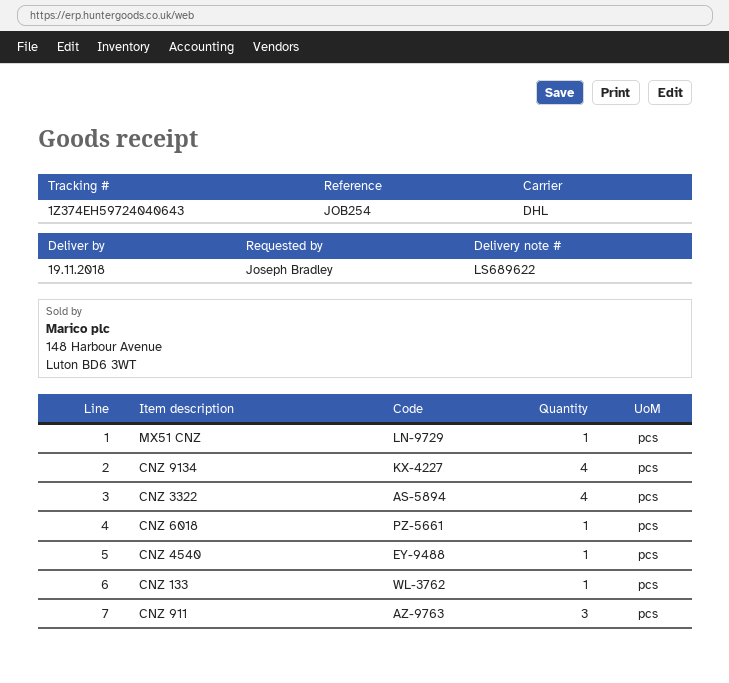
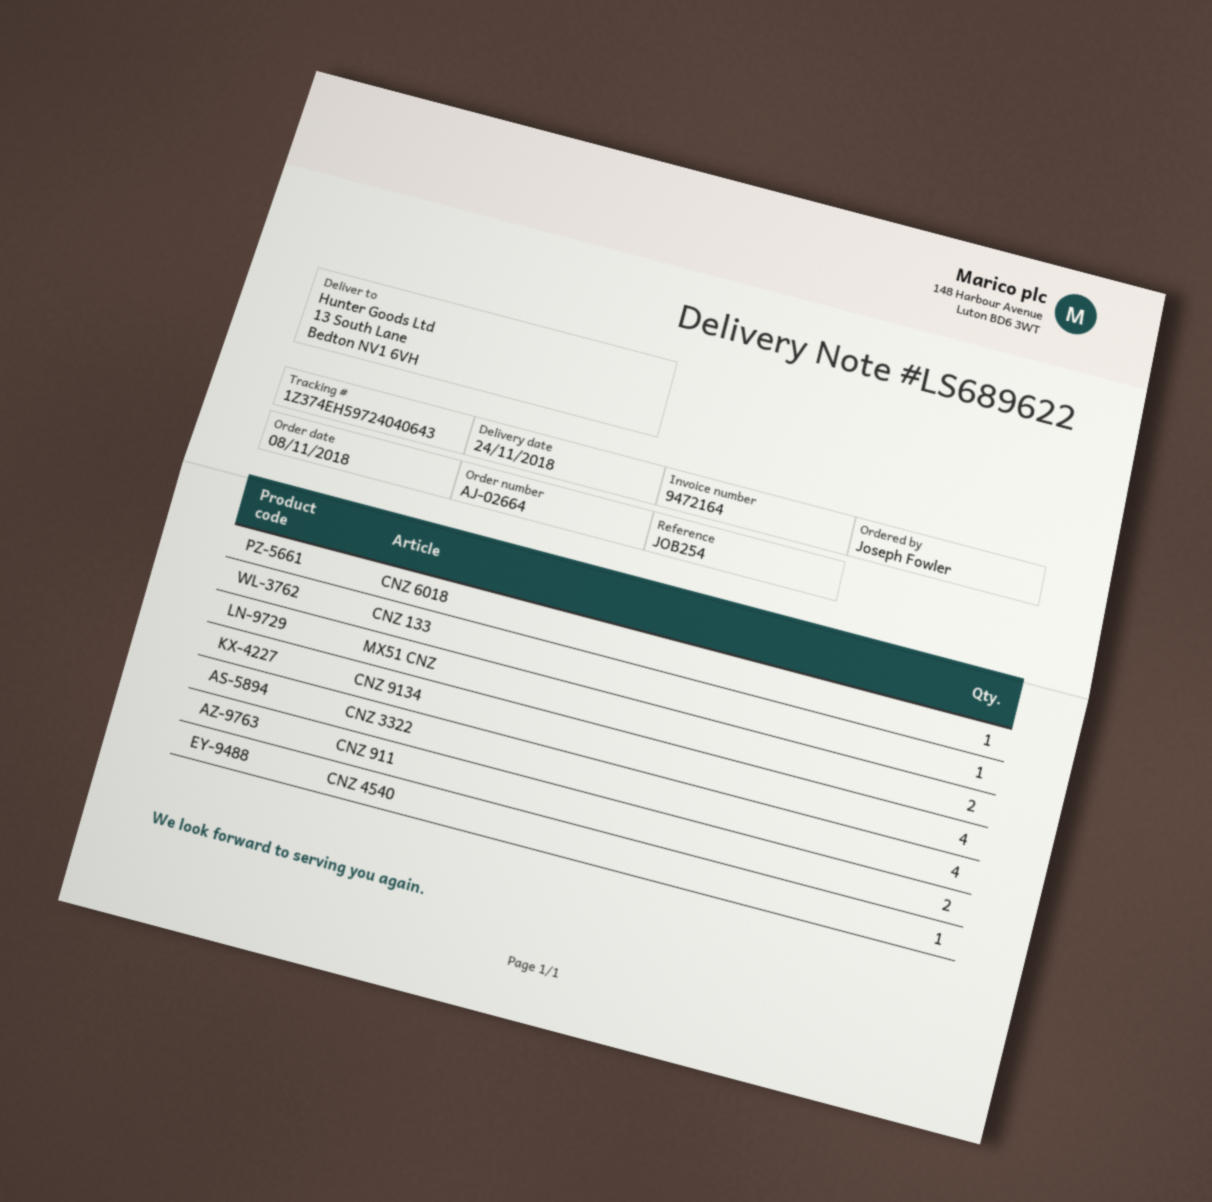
delivery date: 2018-11-19 -> 2018-11-24
ordered by: Joseph Bradley -> Joseph Fowler
MX51 CNZ: 1 -> 2
CNZ 911: 3 -> 2

